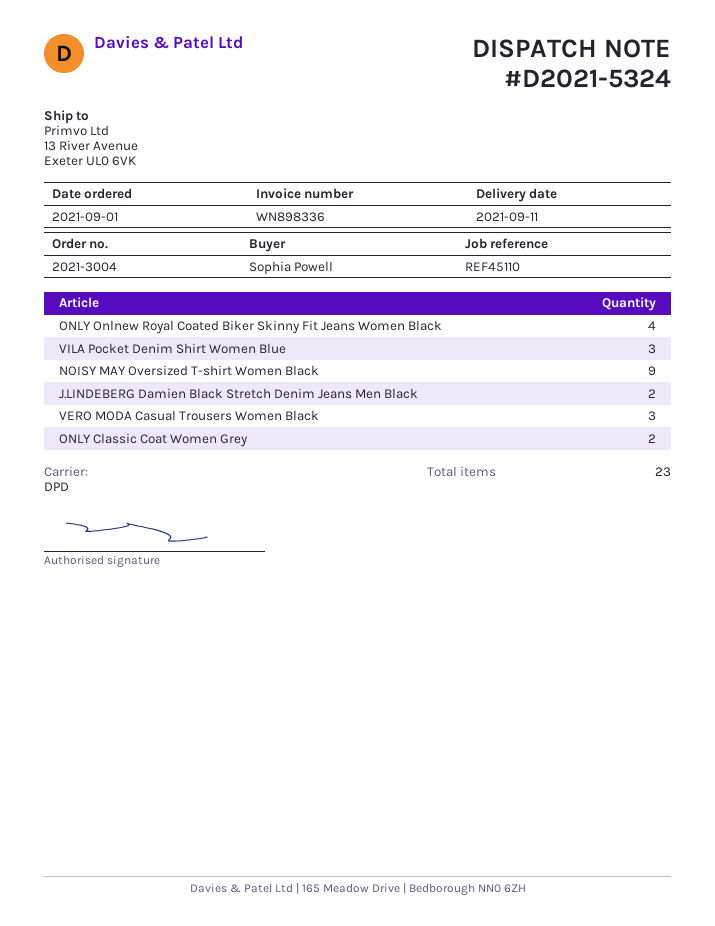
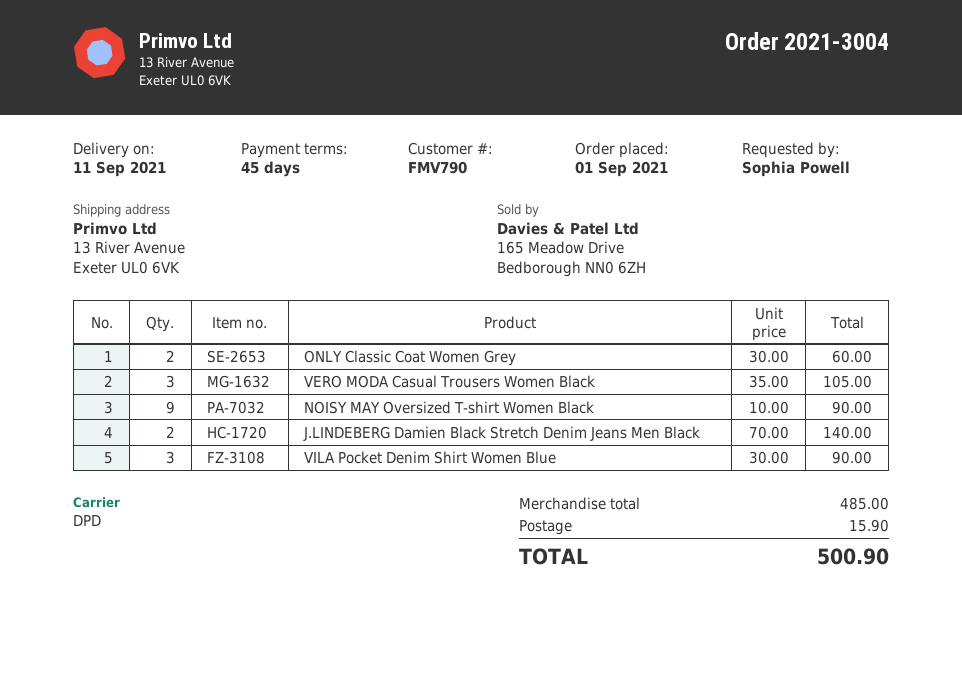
ONLY Onlnew Royal Coated Biker Skinny Fit Jeans Women Black: 4 -> none

